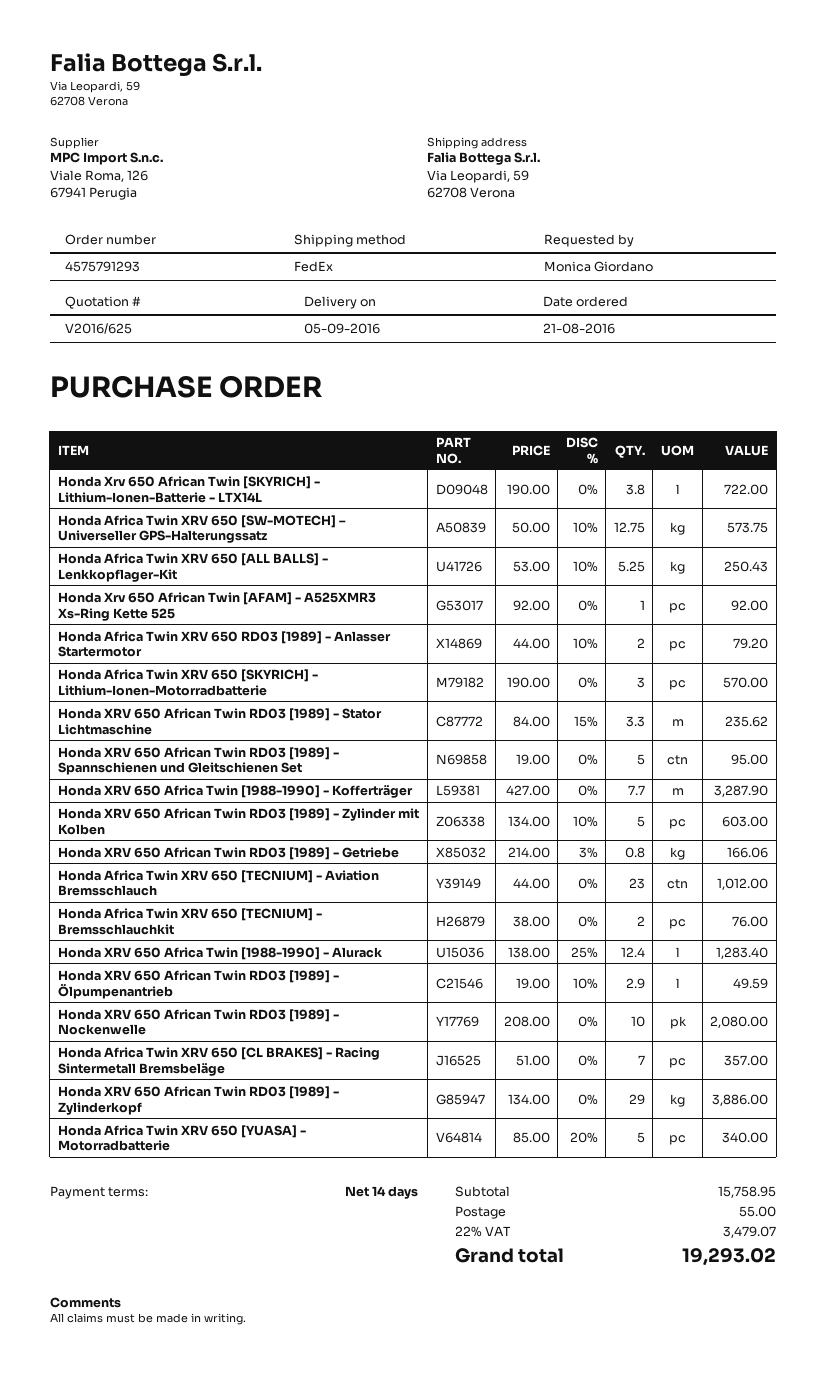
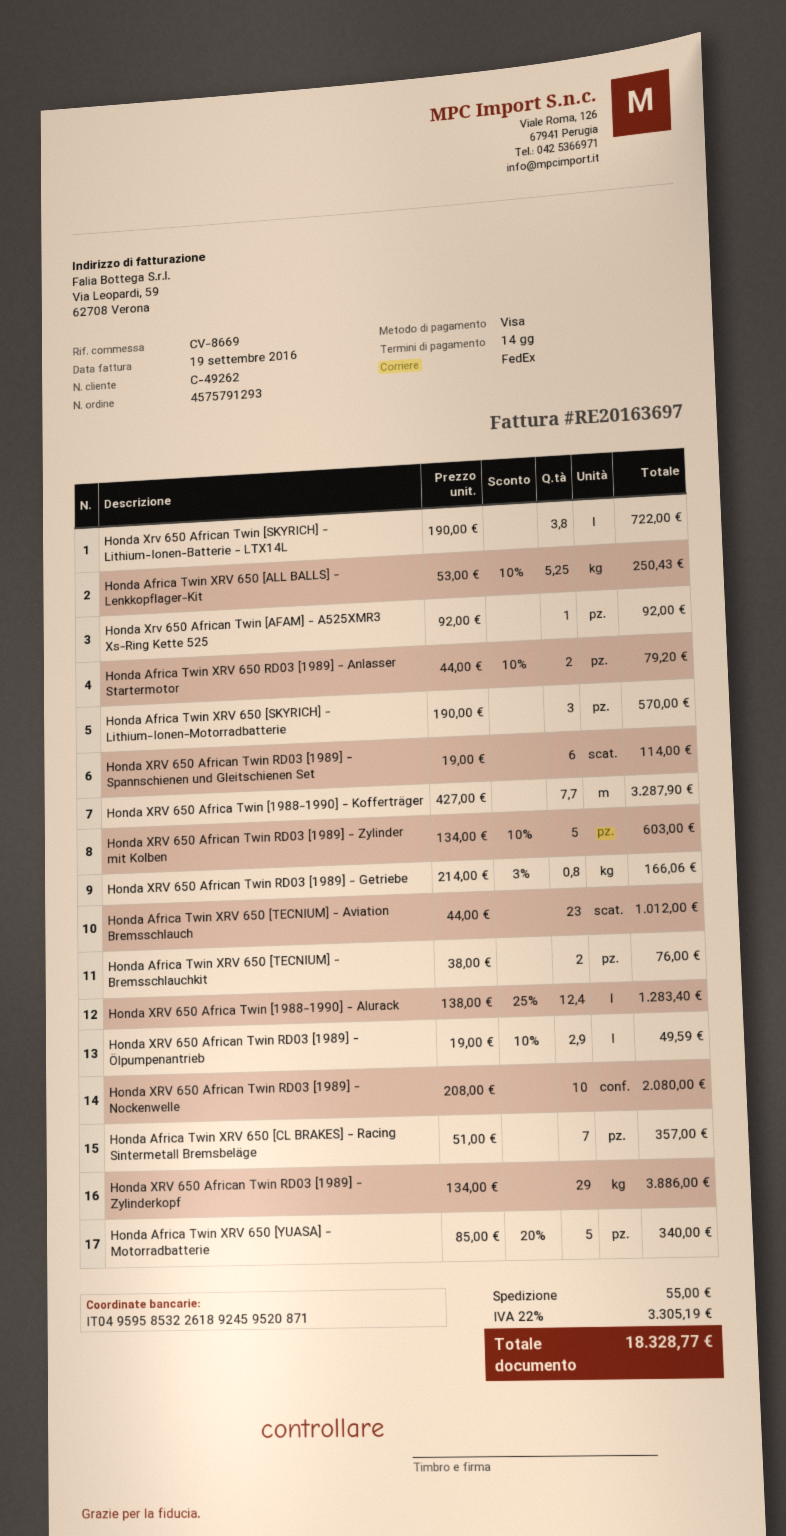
Honda Africa Twin XRV 650 [SW-MOTECH] – Universeller GPS-Halterungssatz: 12.75 x 50.00 - 10% = 573.75 -> none
Honda XRV 650 African Twin RD03 [1989] - Stator Lichtmaschine: 3.3 x 84.00 - 15% = 235.62 -> none
Honda XRV 650 African Twin RD03 [1989] - Spannschienen und Gleitschienen Set: 5 x 19.00 = 95.00 -> 6 x 19.00 = 114.00
tax: 22% = 3479.07 -> 22% = 3305.19
total: 19293.02 -> 18328.77

